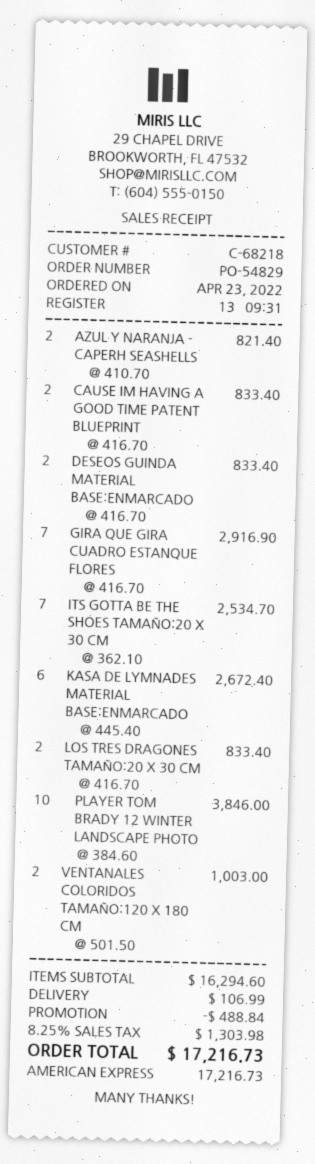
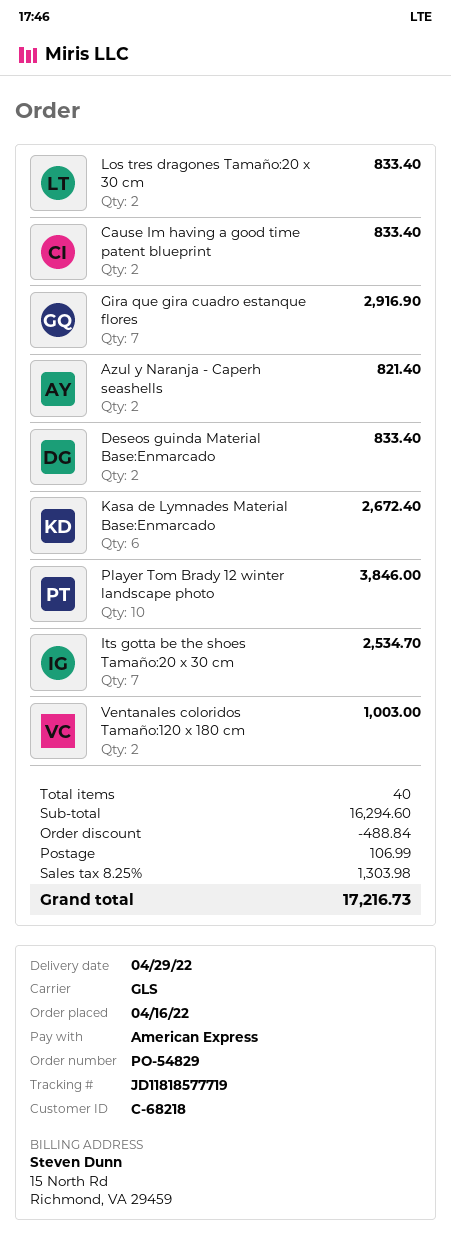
order date: 2022-04-23 -> 2022-04-16

